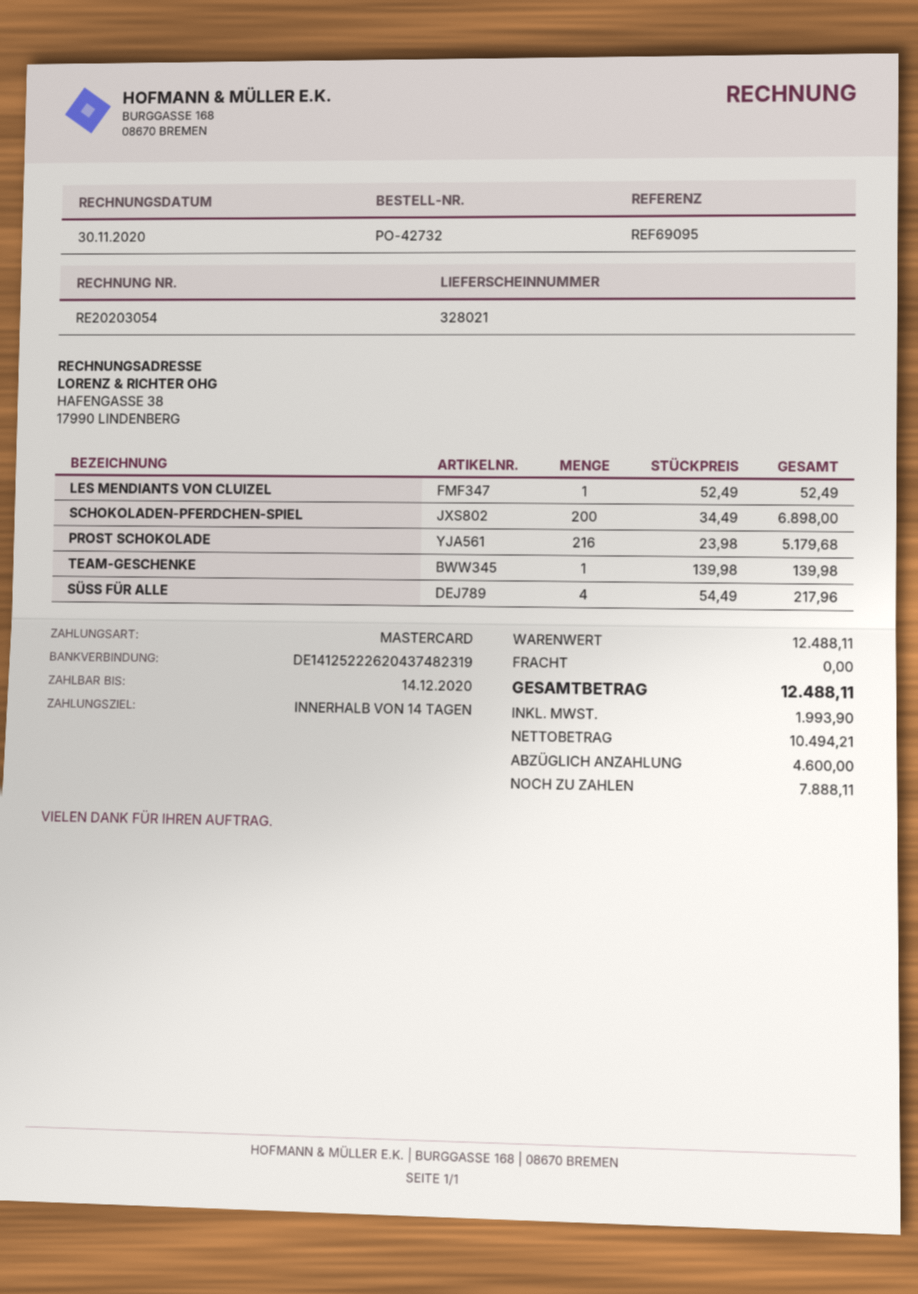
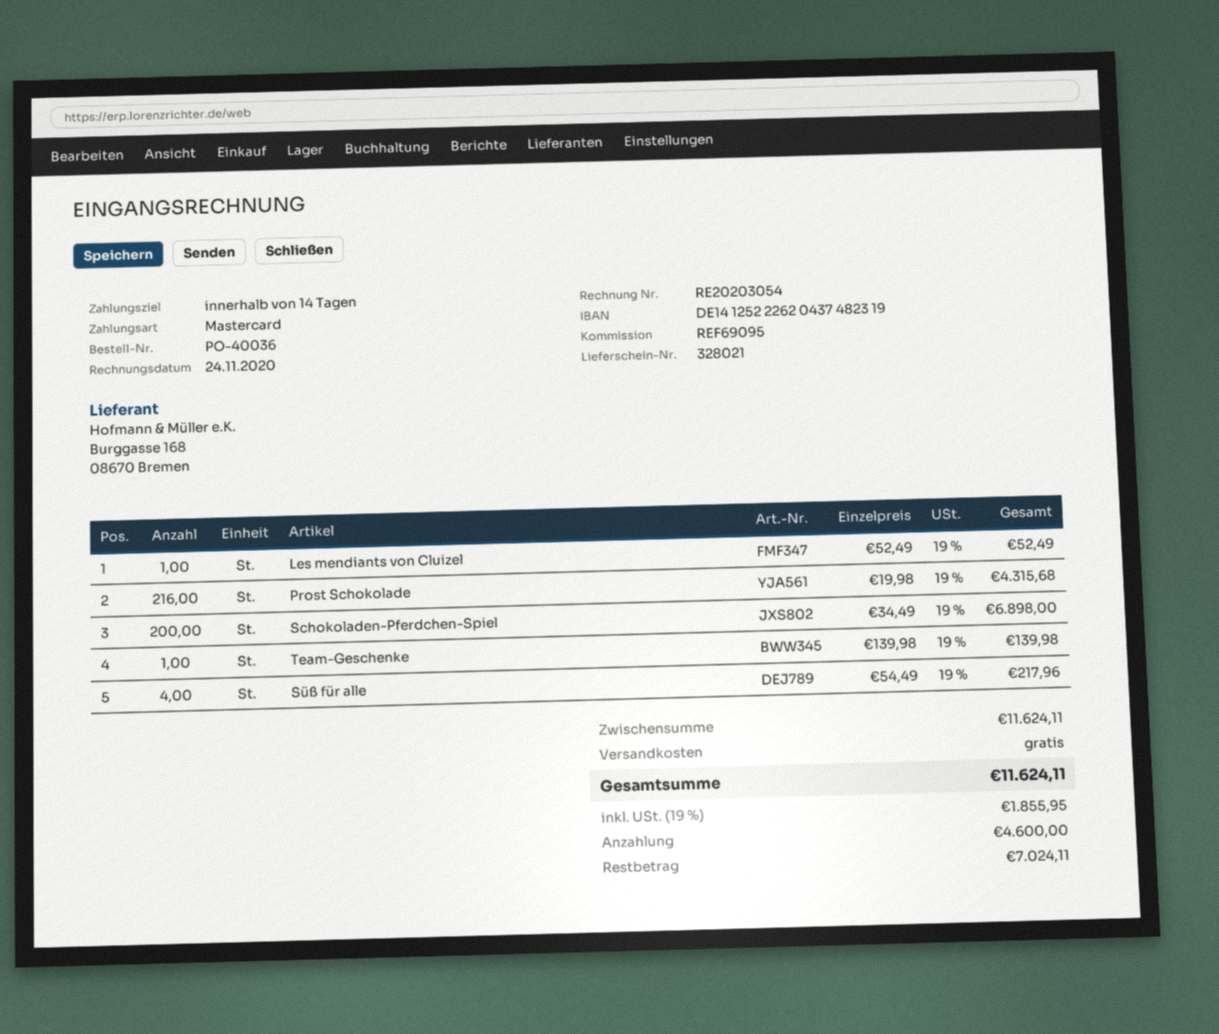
order number: PO-42732 -> PO-40036
invoice date: 2020-11-30 -> 2020-11-24
PROST SCHOKOLADE: 216 x 23.98 = 5179.68 -> 216 x 19.98 = 4315.68
subtotal: 12488.11 -> 11624.11
tax: 1993.90 -> 1855.95
total: 12488.11 -> 11624.11
balance: 7888.11 -> 7024.11

